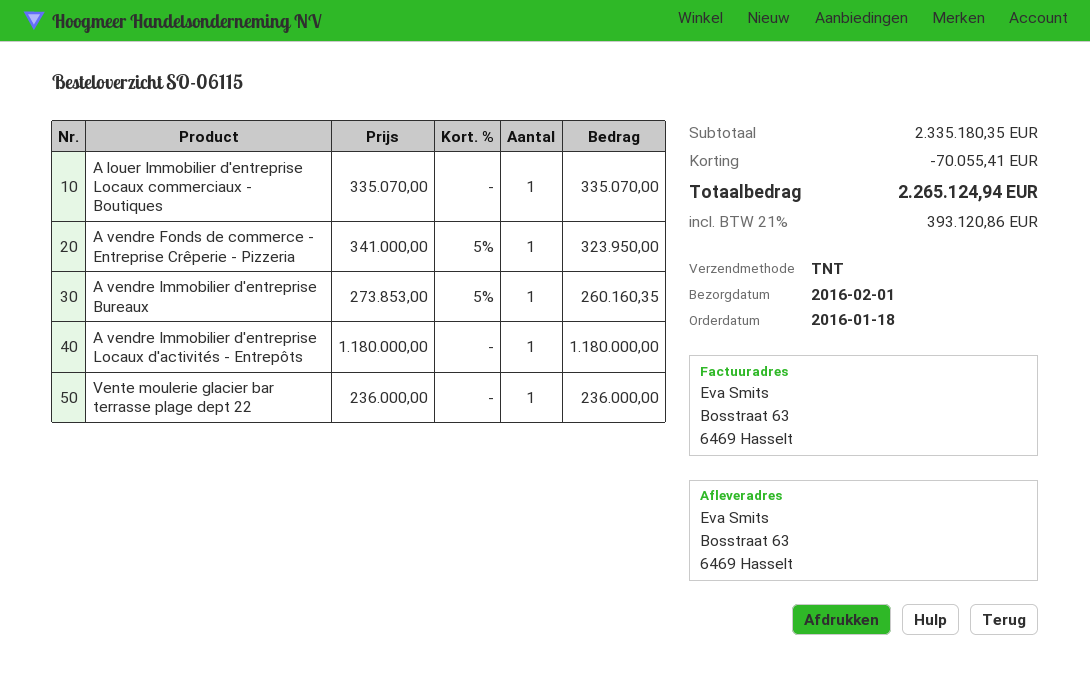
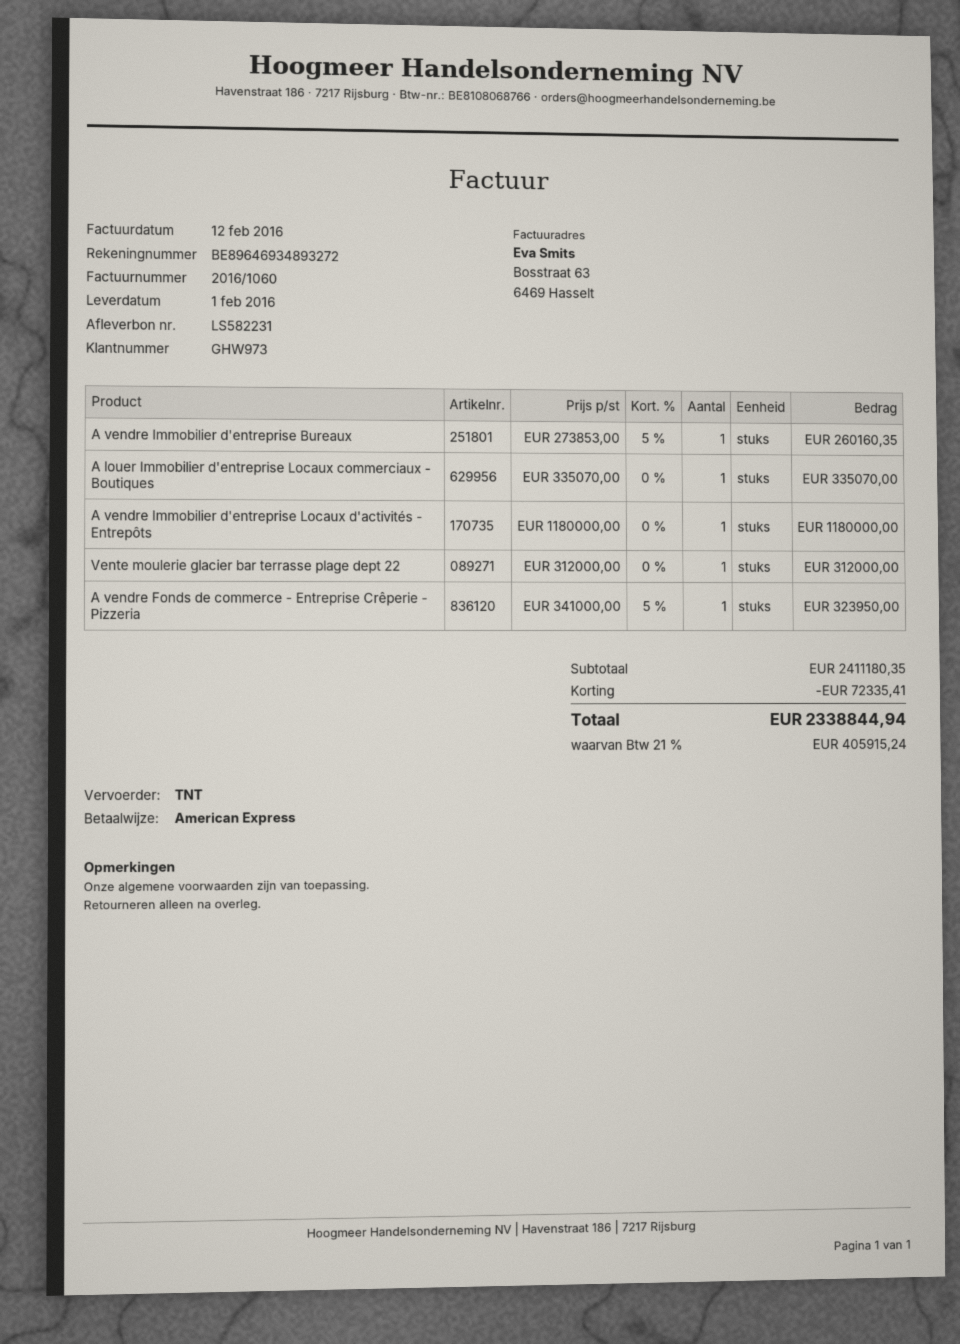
Vente moulerie glacier bar terrasse plage dept 22: 1 x 236000.00 = 236000.00 -> 1 x 312000.00 = 312000.00
subtotal: 2335180.35 -> 2411180.35
discount: 70055.41 -> 72335.41
tax: 21% = 393120.86 -> 21% = 405915.24
total: 2265124.94 -> 2338844.94

